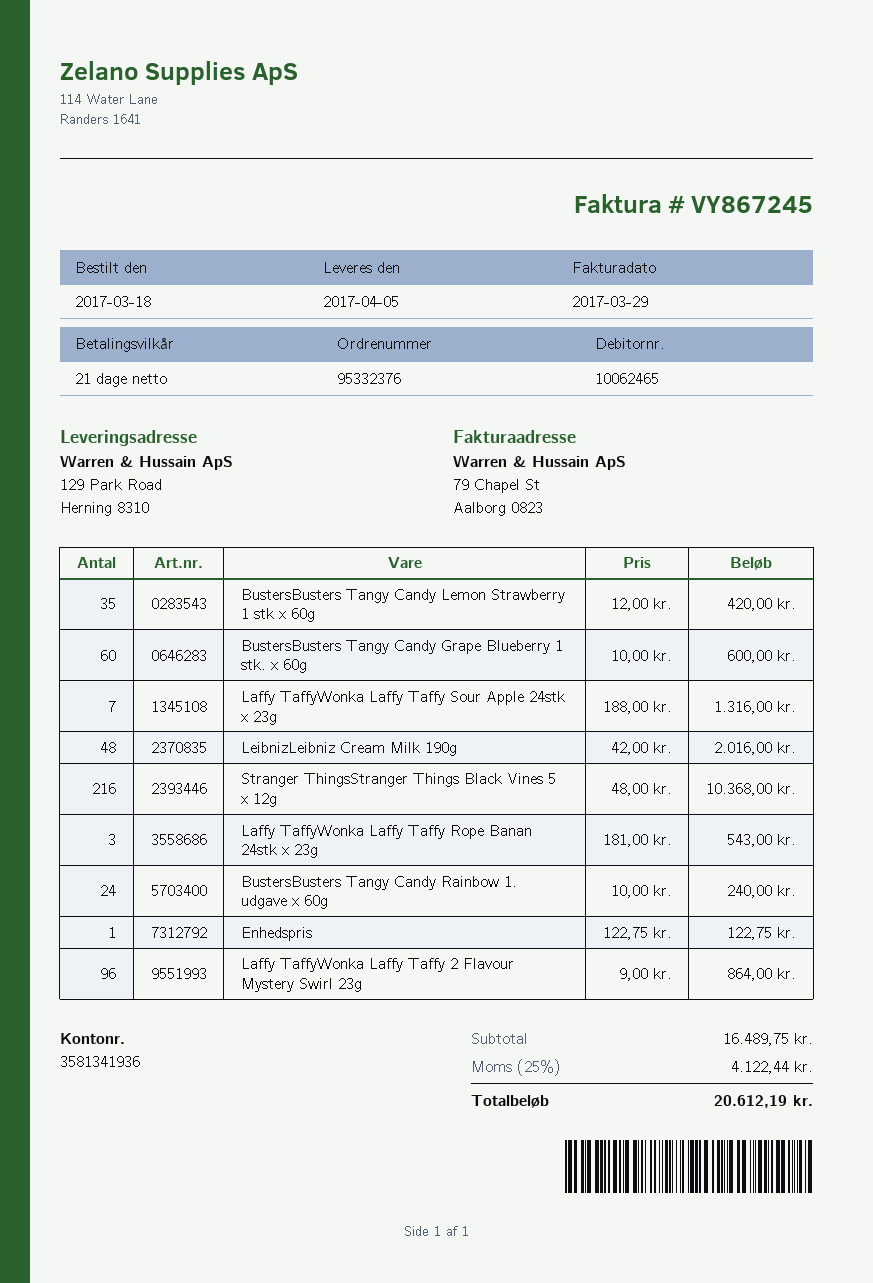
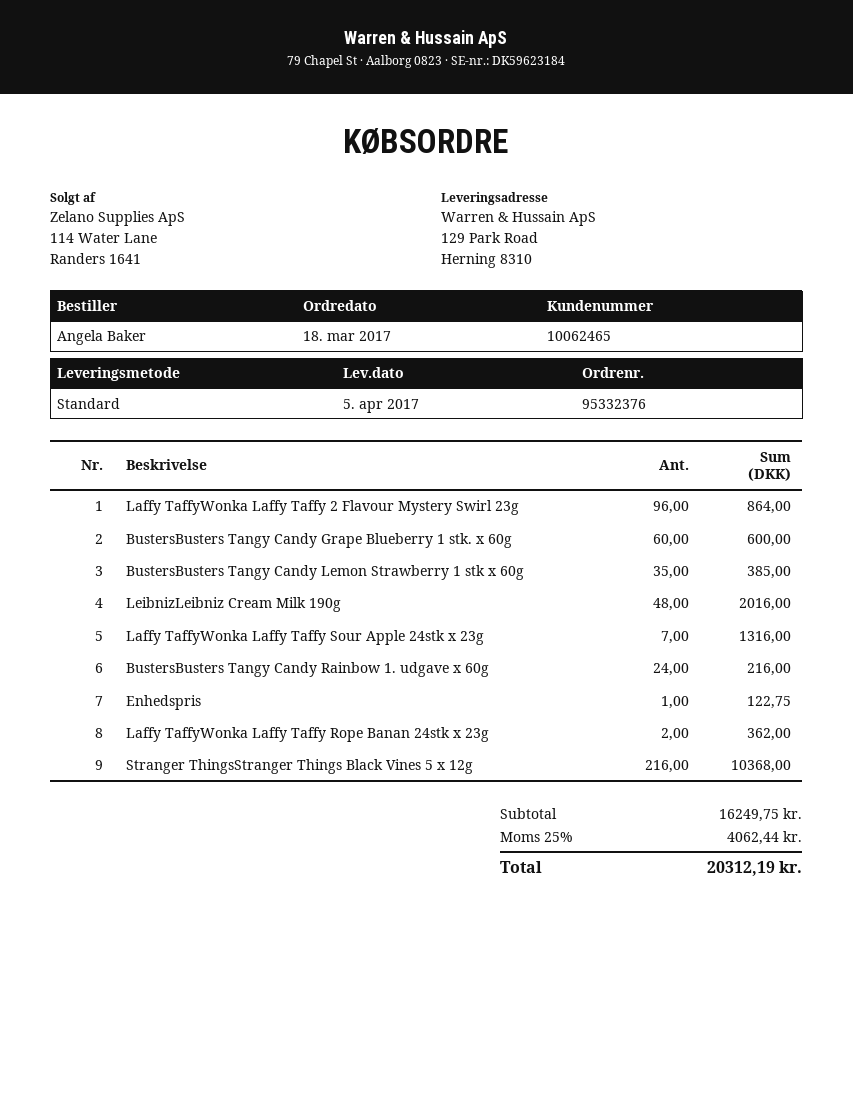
BustersBusters Tangy Candy Lemon Strawberry 1 stk x 60g: 35 for 420.00 -> 35 for 385.00
Laffy TaffyWonka Laffy Taffy Rope Banan 24stk x 23g: 3 for 543.00 -> 2 for 362.00
BustersBusters Tangy Candy Rainbow 1. udgave x 60g: 24 for 240.00 -> 24 for 216.00
subtotal: 16489.75 -> 16249.75
tax: 25% = 4122.44 -> 25% = 4062.44
total: 20612.19 -> 20312.19

